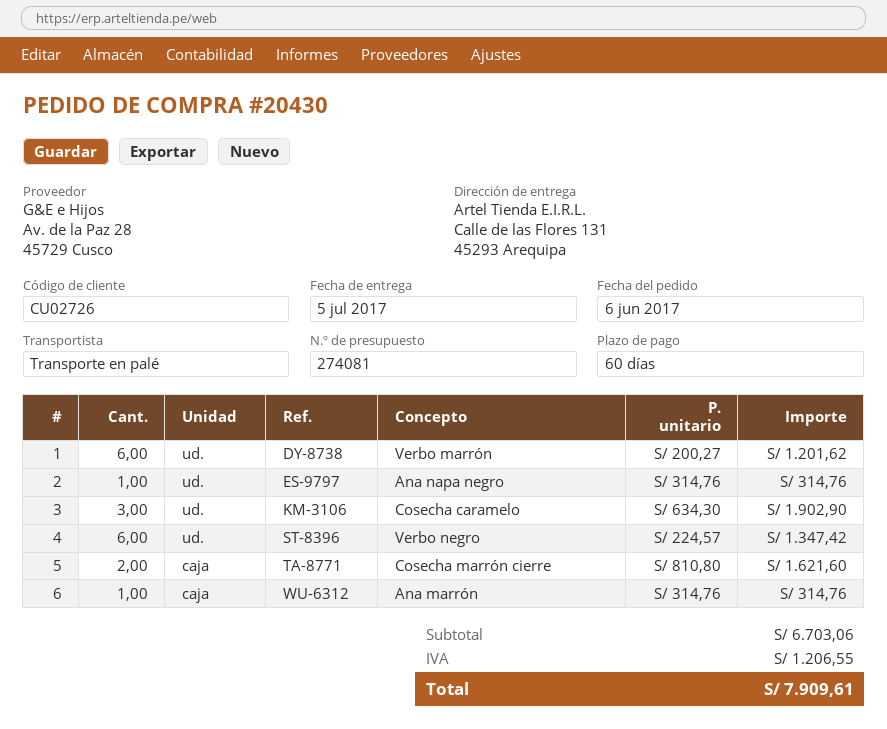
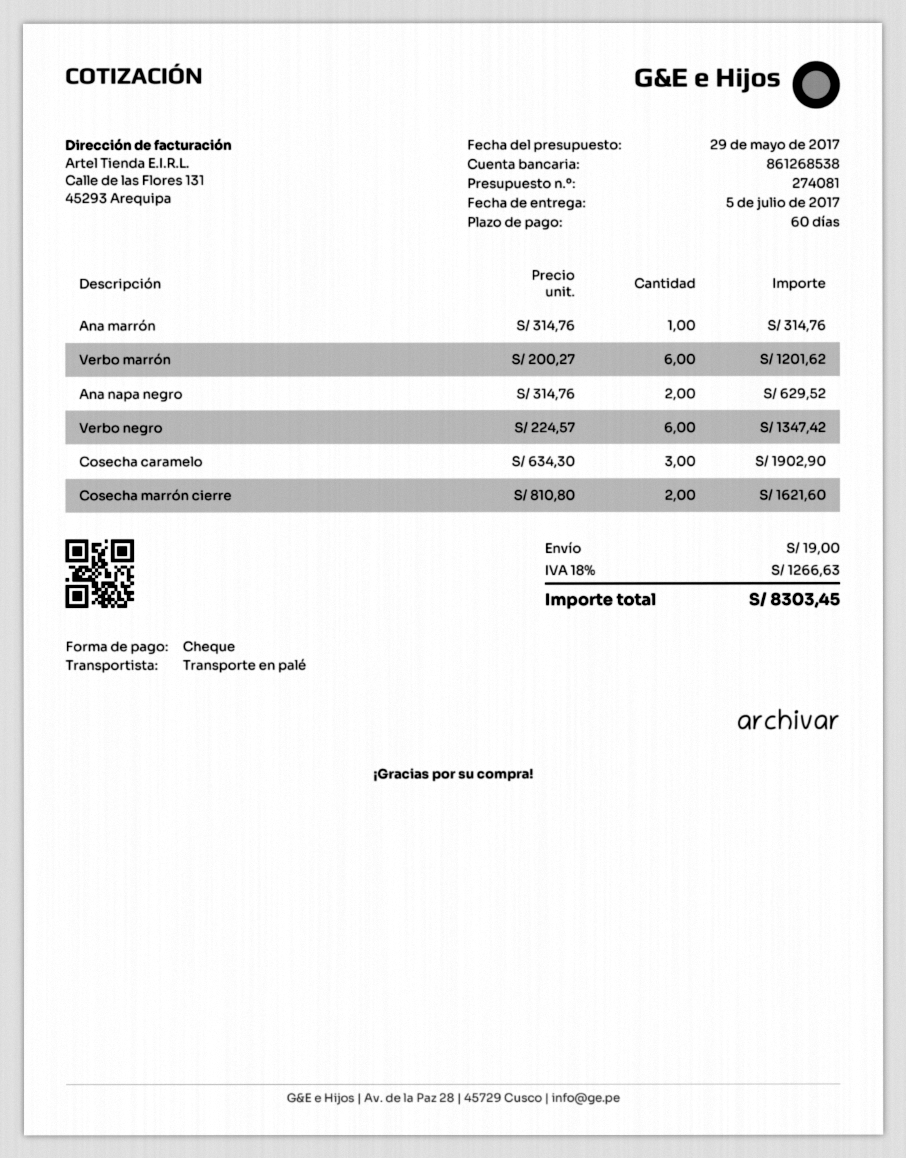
Ana napa negro: 1 x 314.76 = 314.76 -> 2 x 314.76 = 629.52
shipping: none -> 19.00
tax: 1206.55 -> 1266.63
total: 7909.61 -> 8303.45

